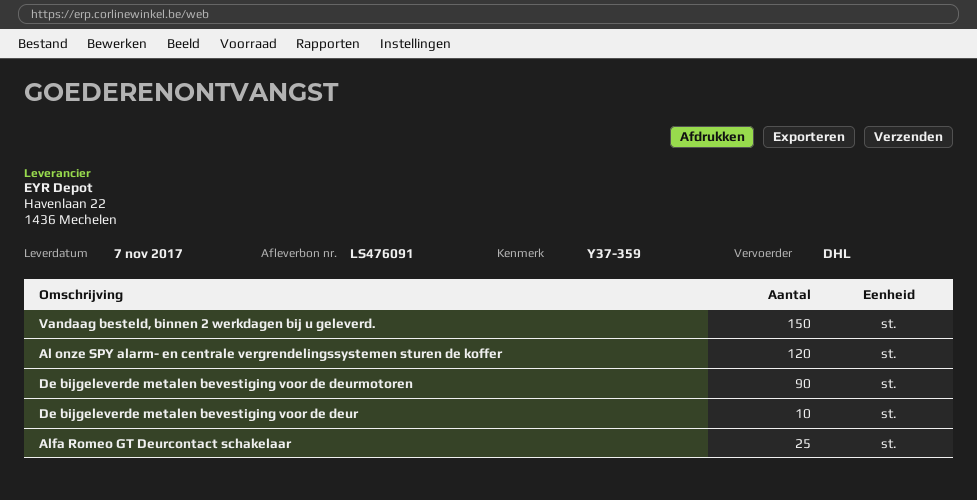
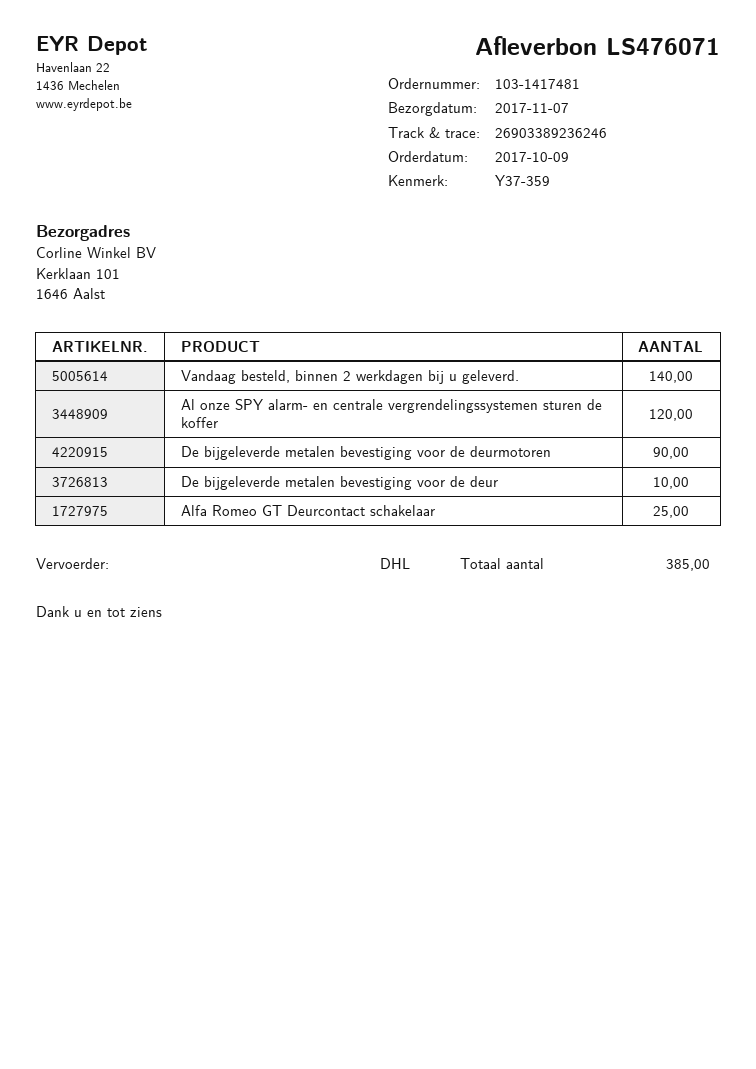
delivery note number: LS476091 -> LS476071
Vandaag besteld, binnen 2 werkdagen bij u geleverd.: 150 -> 140

